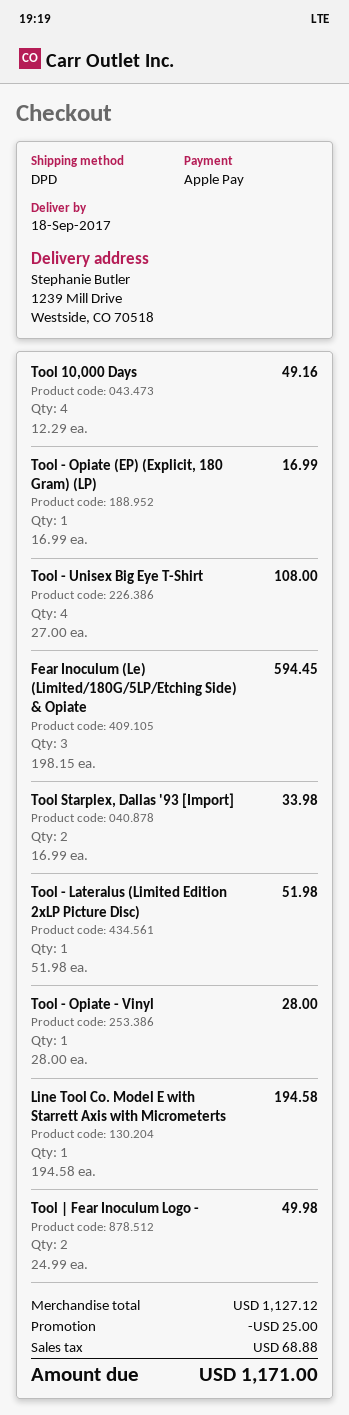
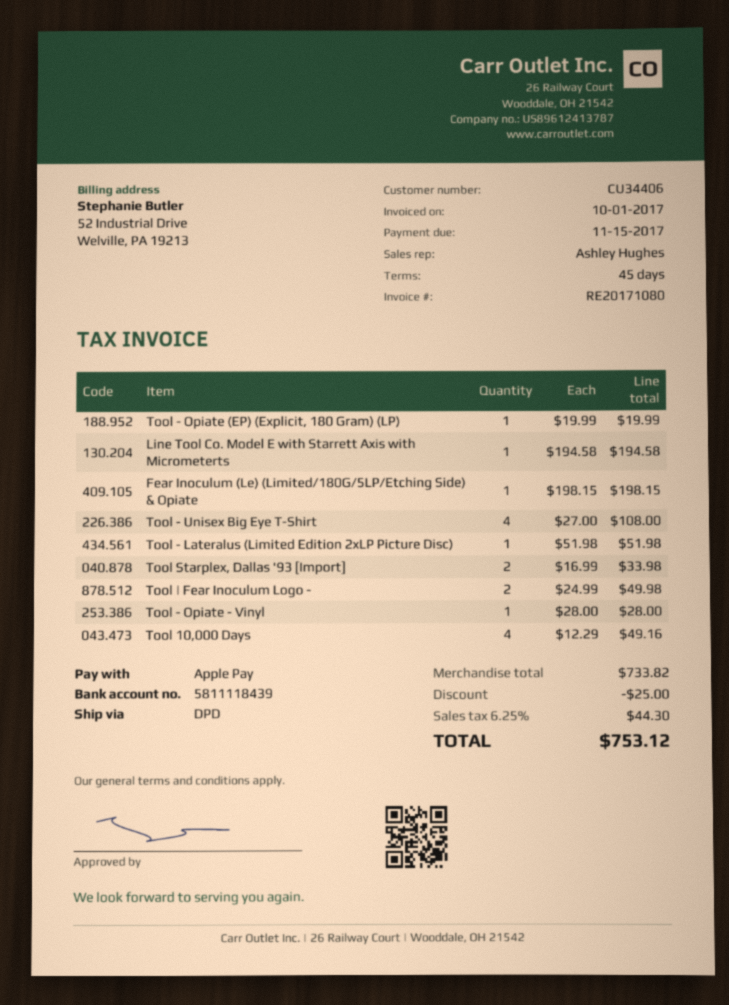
Tool - Opiate (EP) (Explicit, 180 Gram) (LP): 1 x 16.99 = 16.99 -> 1 x 19.99 = 19.99
Fear Inoculum (Le) (Limited/180G/5LP/Etching Side) & Opiate: 3 x 198.15 = 594.45 -> 1 x 198.15 = 198.15
subtotal: 1127.12 -> 733.82
tax: 68.88 -> 44.30
total: 1171.00 -> 753.12

